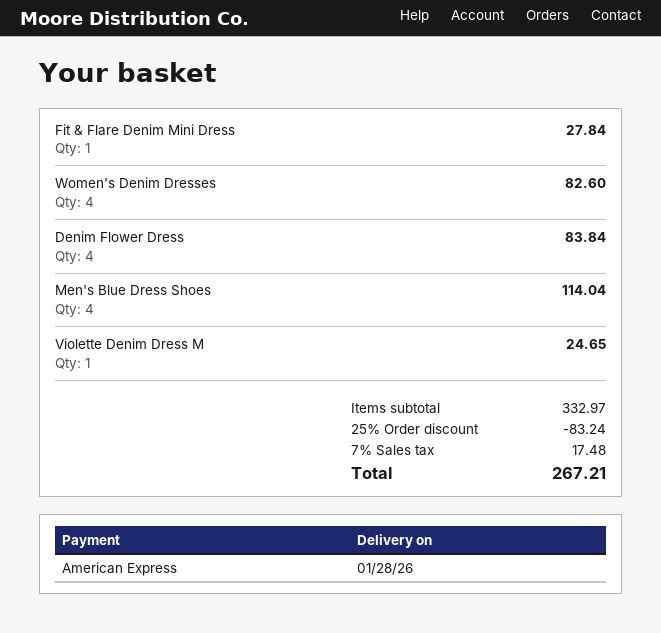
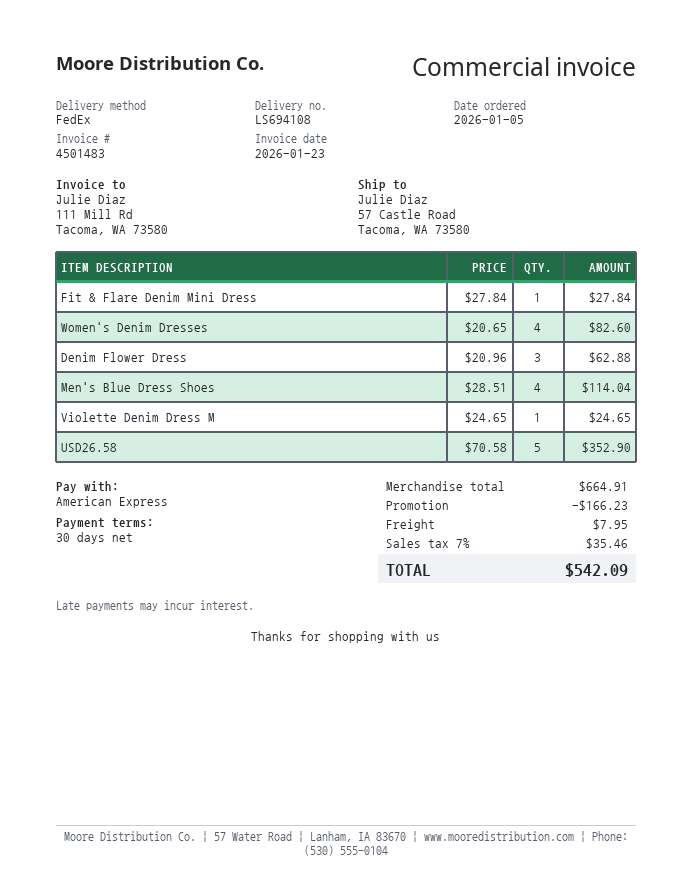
Denim Flower Dress: 4 for 83.84 -> 3 for 62.88
USD26.58: none -> 5 for 352.90
subtotal: 332.97 -> 664.91
discount: 83.24 -> 166.23
shipping: none -> 7.95
tax: 7% = 17.48 -> 7% = 35.46
total: 267.21 -> 542.09

